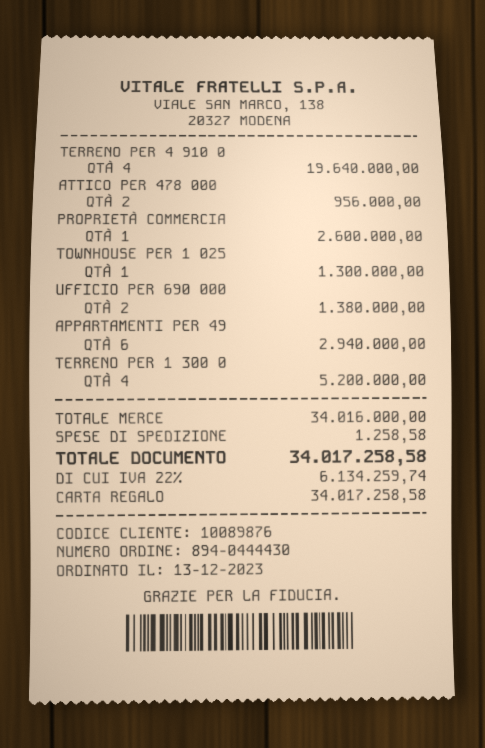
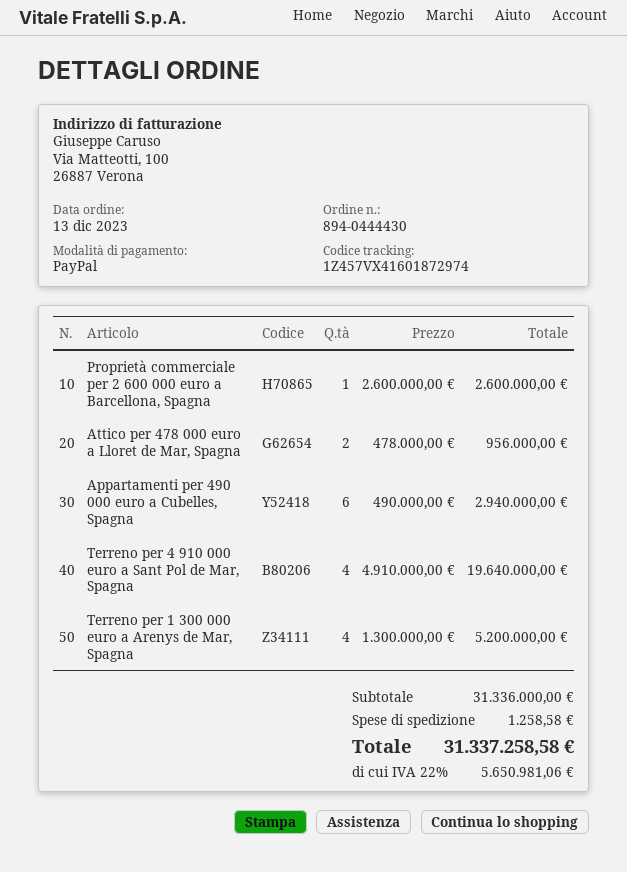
payment method: gift card -> PayPal
TOWNHOUSE PER 1 025: 1 for 1300000.00 -> none
UFFICIO PER 690 000: 2 for 1380000.00 -> none
subtotal: 34016000.00 -> 31336000.00
tax: 22% = 6134259.74 -> 22% = 5650981.06
total: 34017258.58 -> 31337258.58

